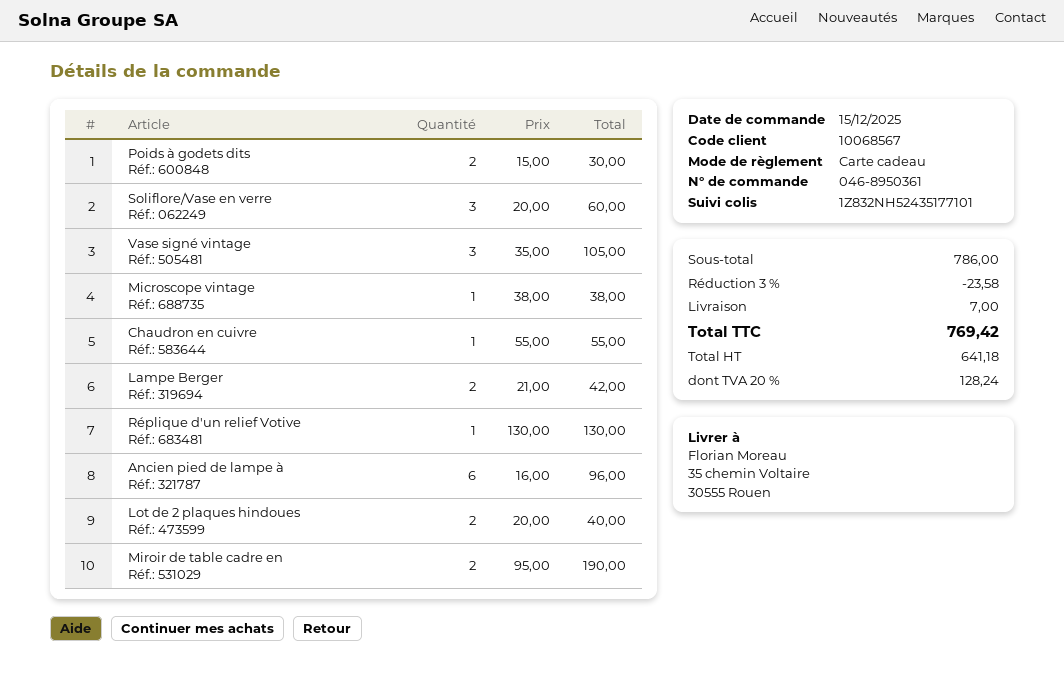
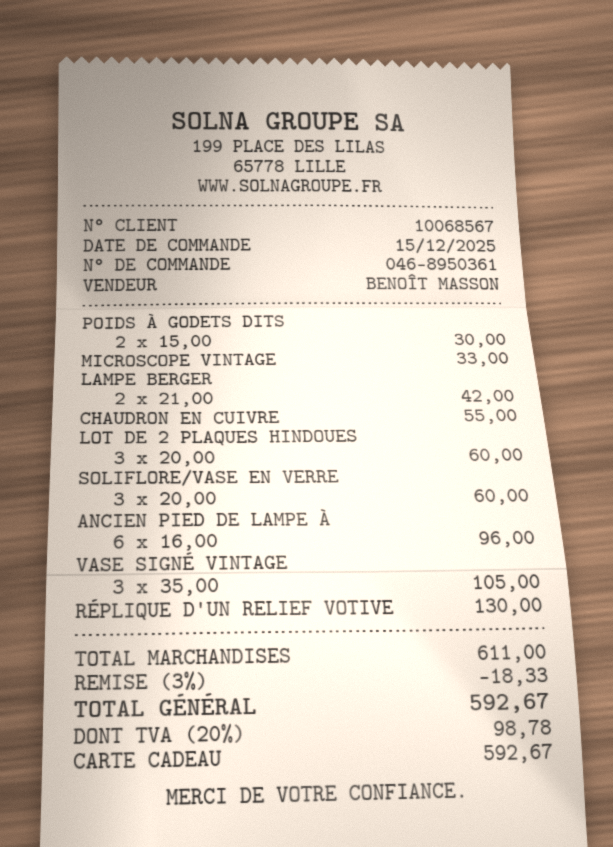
Microscope vintage: 1 x 38.00 = 38.00 -> 1 x 33.00 = 33.00
Lot de 2 plaques hindoues: 2 x 20.00 = 40.00 -> 3 x 20.00 = 60.00
Miroir de table cadre en: 2 x 95.00 = 190.00 -> none
subtotal: 786.00 -> 611.00
discount: 3% = 23.58 -> 3% = 18.33
shipping: 7.00 -> none
tax: 20% = 128.24 -> 20% = 98.78
total: 769.42 -> 592.67

